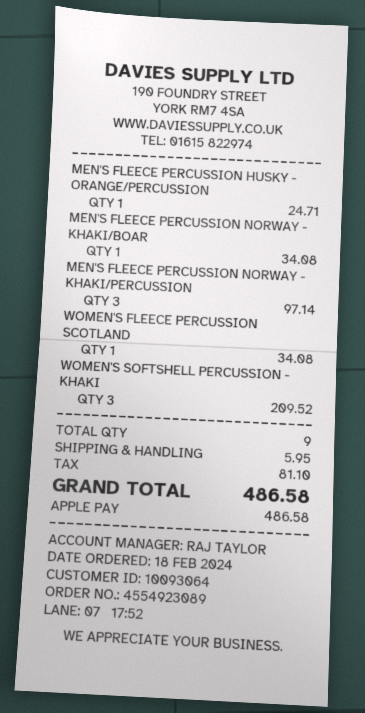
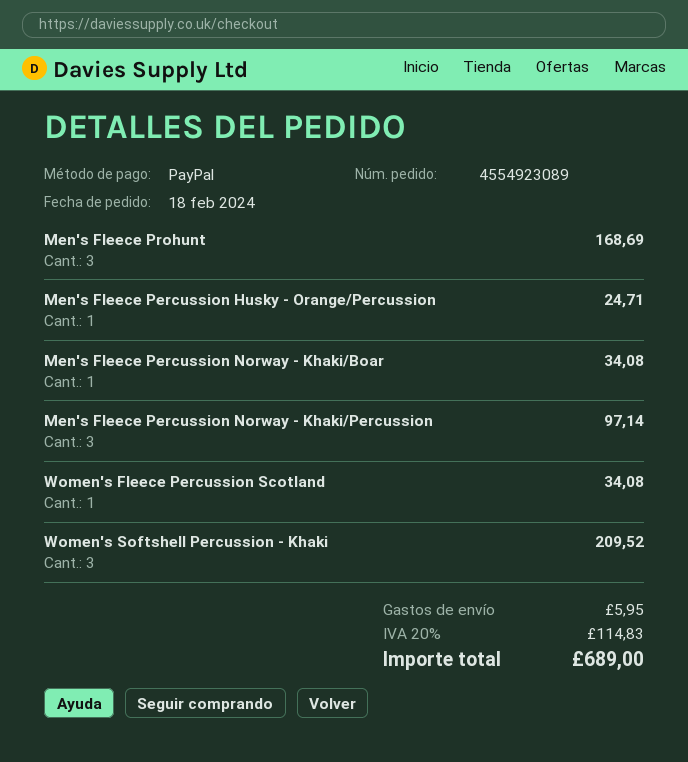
payment method: Apple Pay -> PayPal
Men's Fleece Prohunt: none -> 3 for 168.69
tax: 81.10 -> 114.83
total: 486.58 -> 689.00

